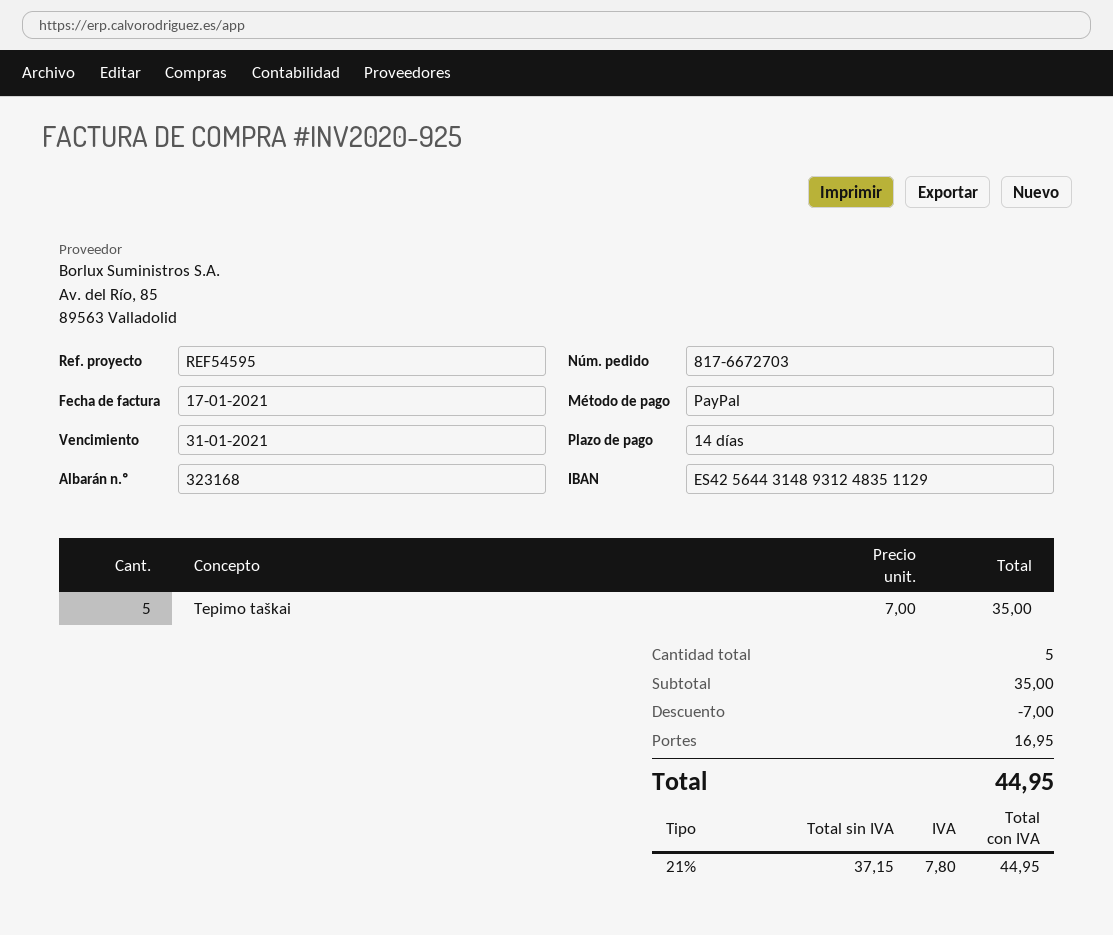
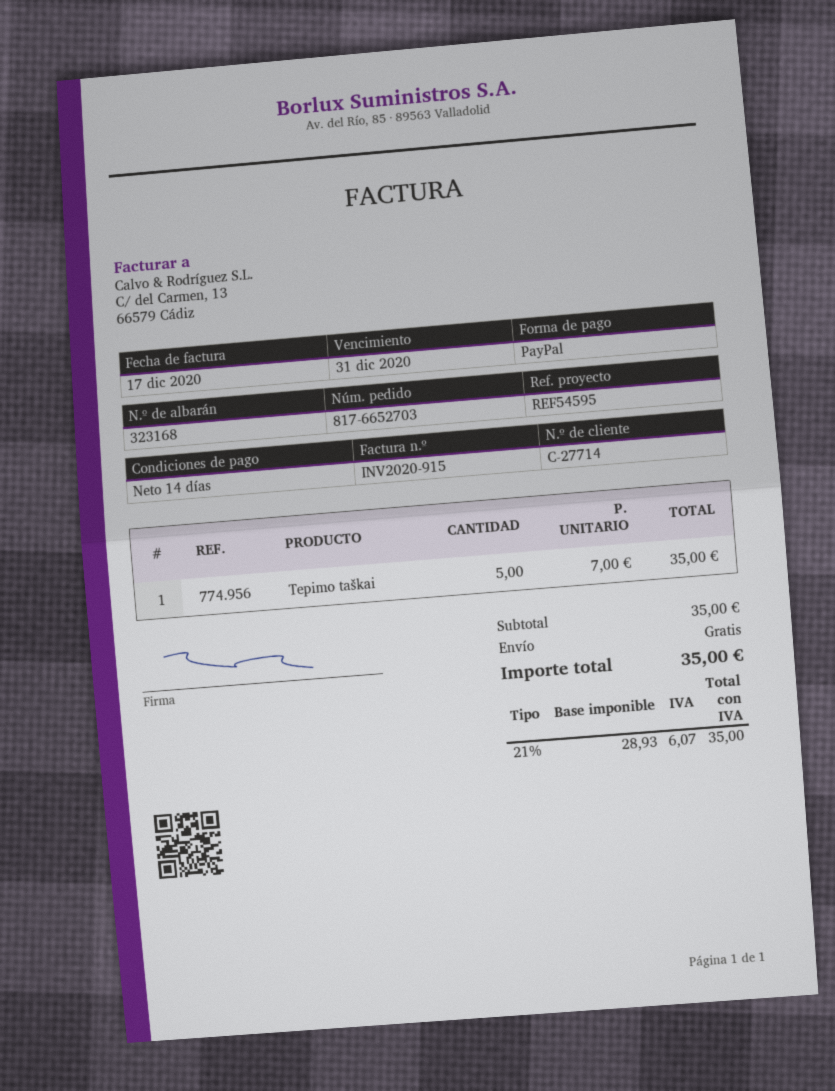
order number: 817-6672703 -> 817-6652703
invoice number: INV2020-925 -> INV2020-915
invoice date: 2021-01-17 -> 2020-12-17
due date: 2021-01-31 -> 2020-12-31
discount: 7.00 -> none
shipping: 16.95 -> 0.00
net: 37.15 -> 28.93
tax: 21% = 7.80 -> 21% = 6.07
total: 44.95 -> 35.00

